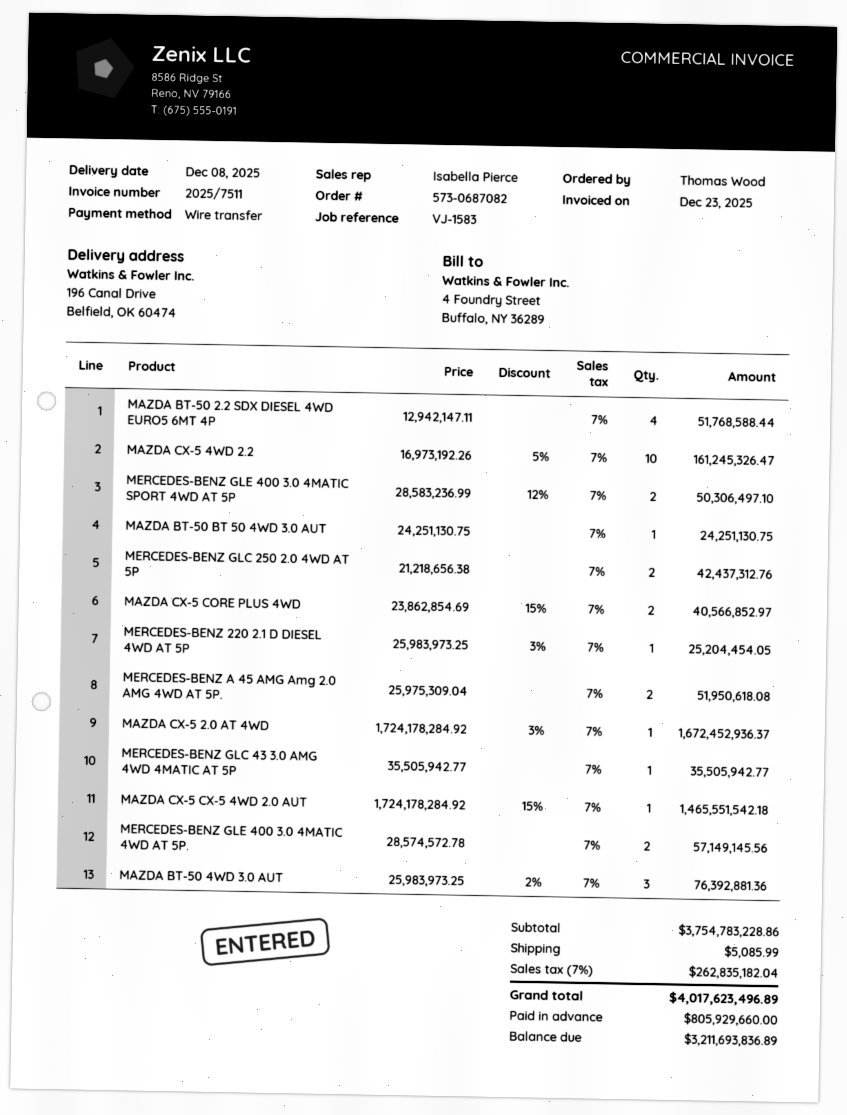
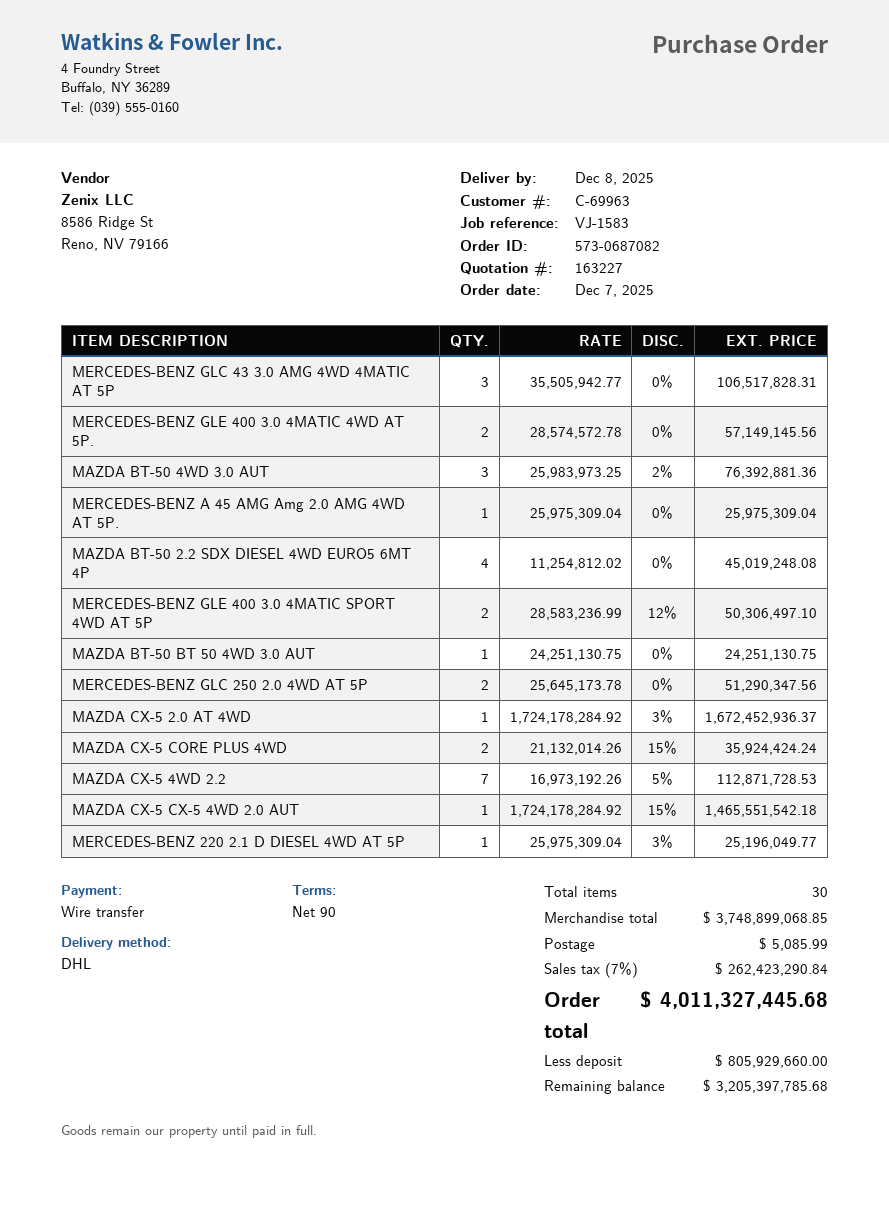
MAZDA BT-50 2.2 SDX DIESEL 4WD EURO5 6MT 4P: 4 x 12942147.11 = 51768588.44 -> 4 x 11254812.02 = 45019248.08
MAZDA CX-5 4WD 2.2: 10 x 16973192.26 - 5% = 161245326.47 -> 7 x 16973192.26 - 5% = 112871728.53
MERCEDES-BENZ GLC 250 2.0 4WD AT 5P: 2 x 21218656.38 = 42437312.76 -> 2 x 25645173.78 = 51290347.56
MAZDA CX-5 CORE PLUS 4WD: 2 x 23862854.69 - 15% = 40566852.97 -> 2 x 21132014.26 - 15% = 35924424.24
MERCEDES-BENZ 220 2.1 D DIESEL 4WD AT 5P: 1 x 25983973.25 - 3% = 25204454.05 -> 1 x 25975309.04 - 3% = 25196049.77
MERCEDES-BENZ A 45 AMG Amg 2.0 AMG 4WD AT 5P.: 2 x 25975309.04 = 51950618.08 -> 1 x 25975309.04 = 25975309.04
MERCEDES-BENZ GLC 43 3.0 AMG 4WD 4MATIC AT 5P: 1 x 35505942.77 = 35505942.77 -> 3 x 35505942.77 = 106517828.31
subtotal: 3754783228.86 -> 3748899068.85
tax: 7% = 262835182.04 -> 7% = 262423290.84
total: 4017623496.89 -> 4011327445.68
balance: 3211693836.89 -> 3205397785.68

